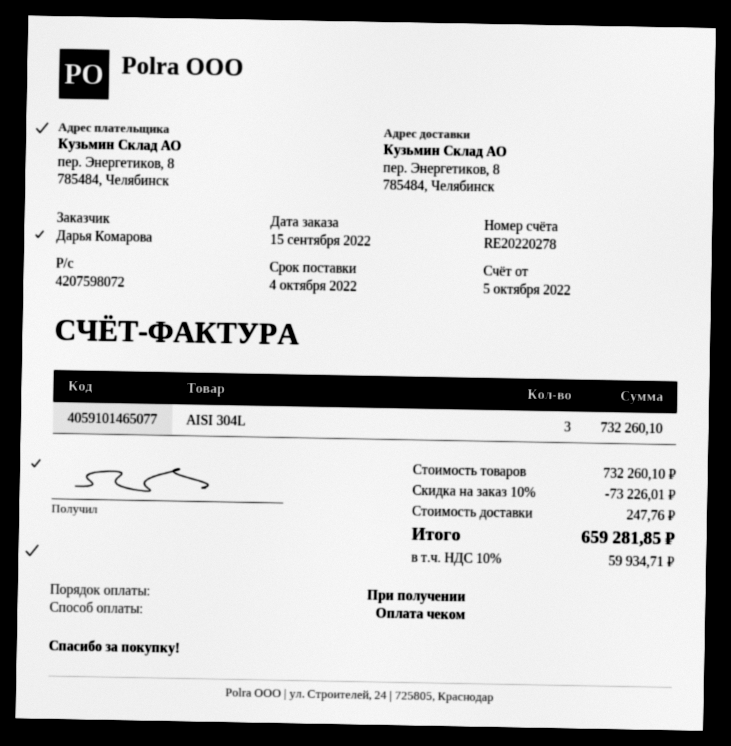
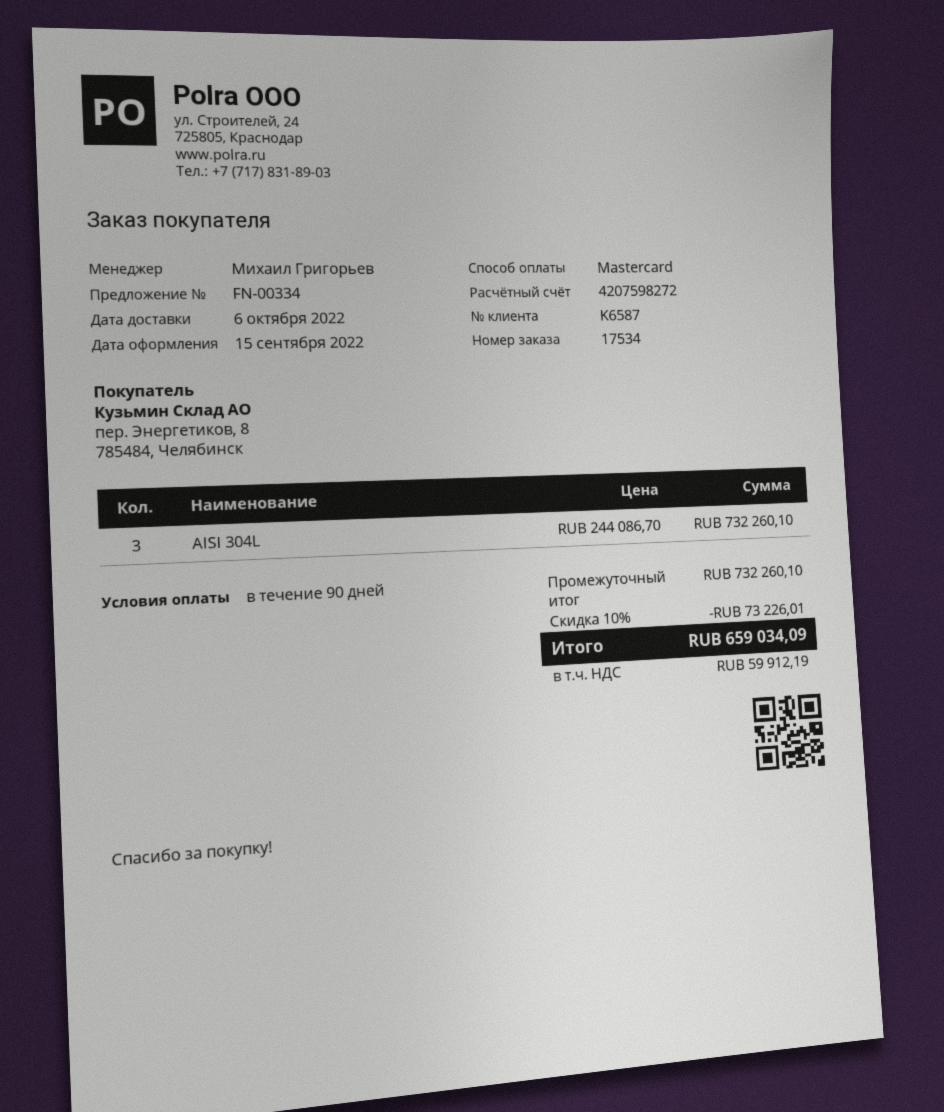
delivery date: 2022-10-04 -> 2022-10-06
payment terms: on receipt -> 90 days
payment method: cheque -> Mastercard
bank account: 4207598072 -> 4207598272
shipping: 247.76 -> none
tax: 59934.71 -> 59912.19
total: 659281.85 -> 659034.09

